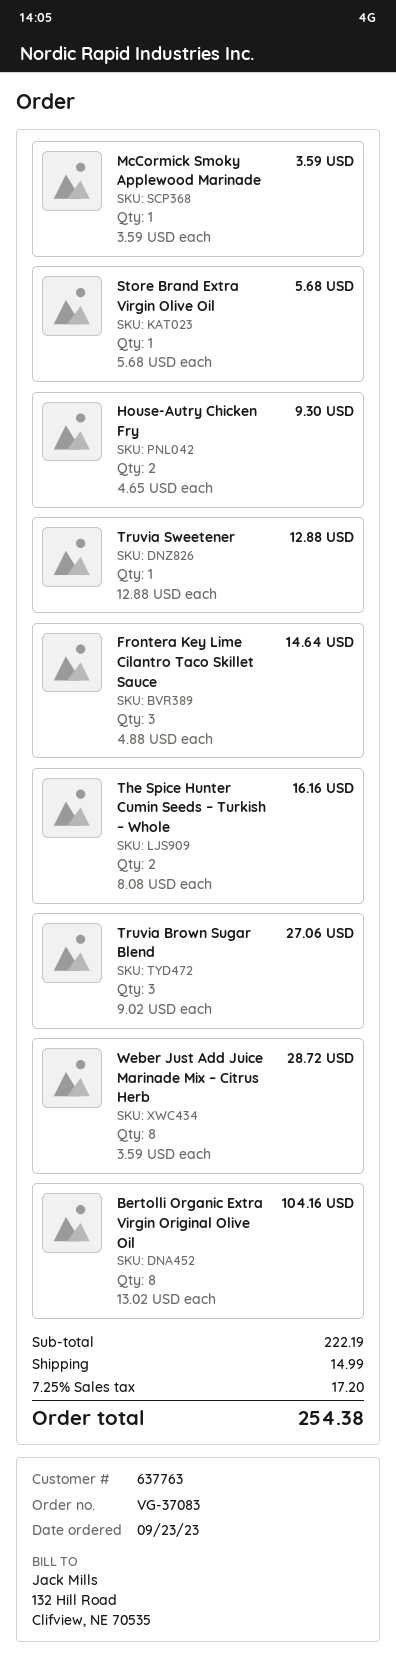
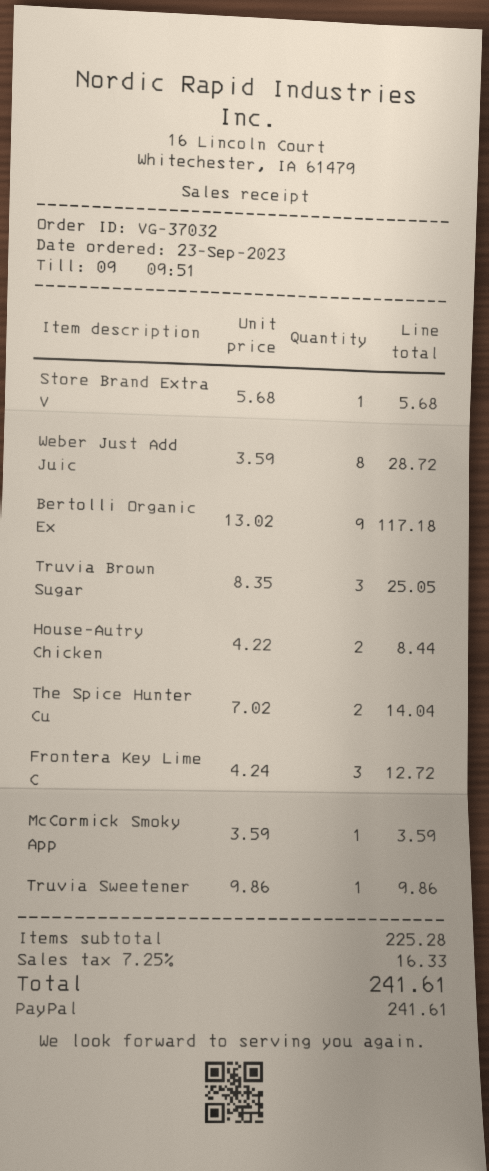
order number: VG-37083 -> VG-37032
House-Autry Chicken Fry: 2 x 4.65 = 9.30 -> 2 x 4.22 = 8.44
Truvia Sweetener: 1 x 12.88 = 12.88 -> 1 x 9.86 = 9.86
Frontera Key Lime Cilantro Taco Skillet Sauce: 3 x 4.88 = 14.64 -> 3 x 4.24 = 12.72
The Spice Hunter Cumin Seeds – Turkish – Whole: 2 x 8.08 = 16.16 -> 2 x 7.02 = 14.04
Truvia Brown Sugar Blend: 3 x 9.02 = 27.06 -> 3 x 8.35 = 25.05
Bertolli Organic Extra Virgin Original Olive Oil: 8 x 13.02 = 104.16 -> 9 x 13.02 = 117.18
subtotal: 222.19 -> 225.28
shipping: 14.99 -> none
tax: 7.25% = 17.20 -> 7.25% = 16.33
total: 254.38 -> 241.61

